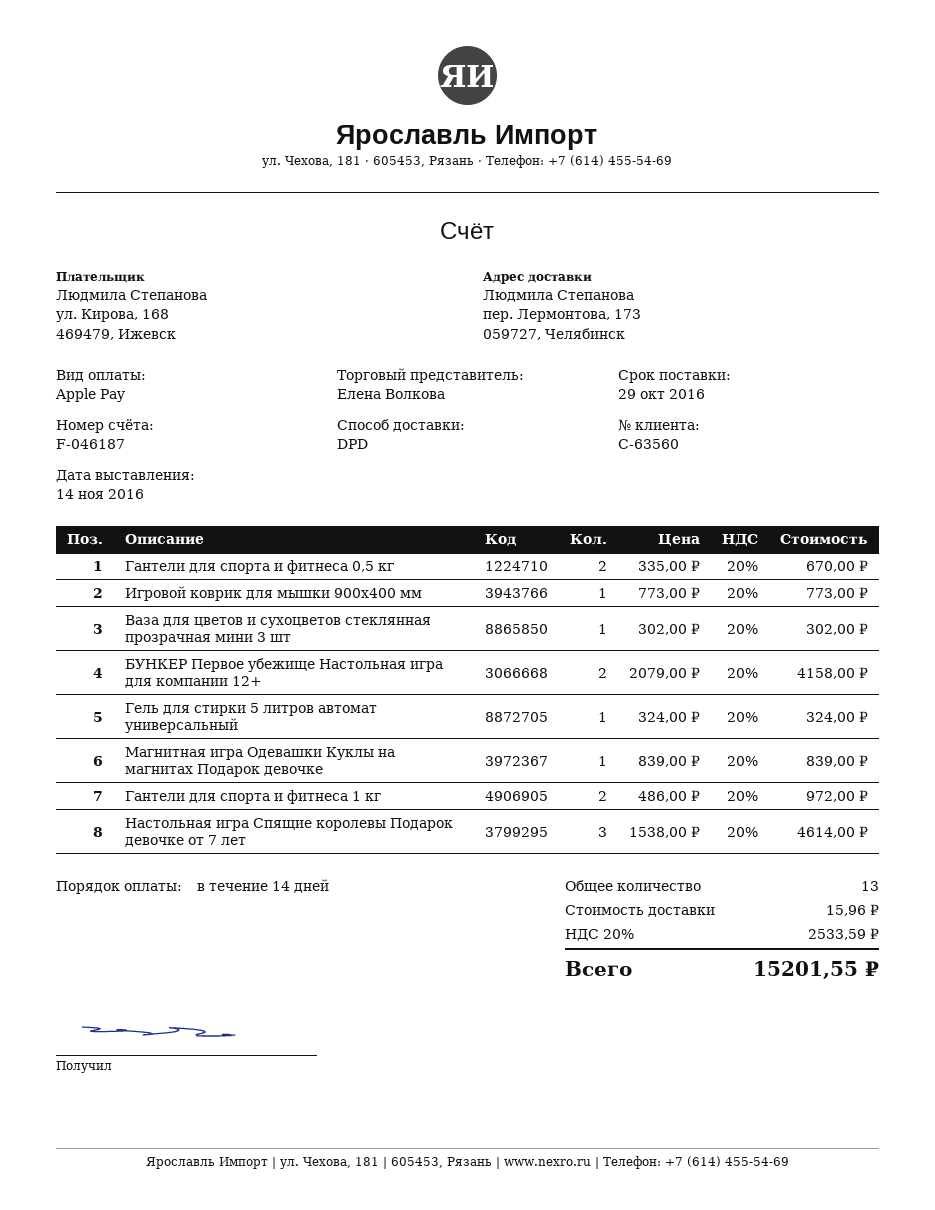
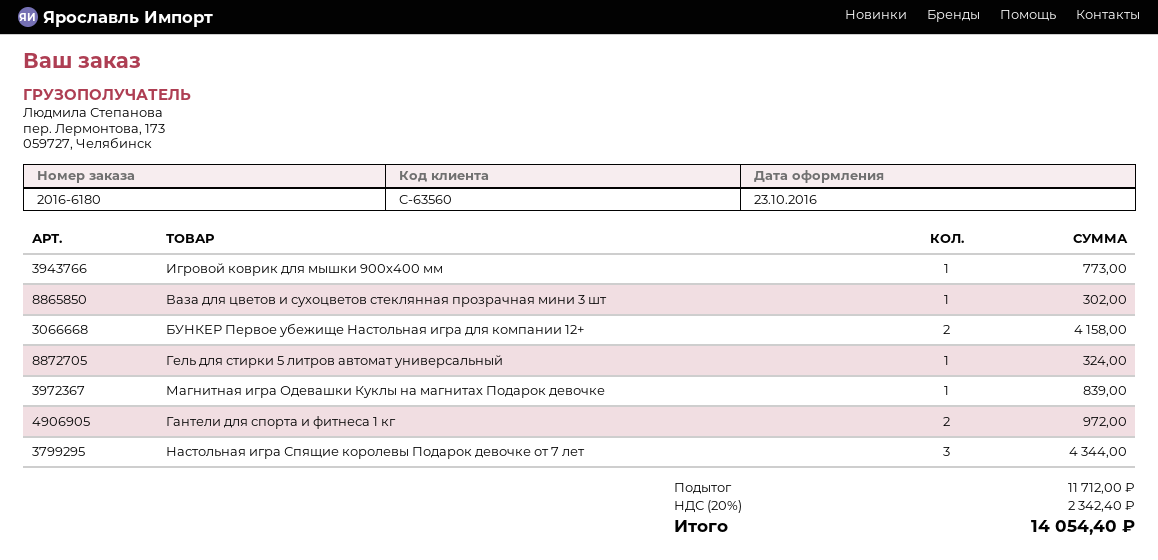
Гантели для спорта и фитнеса 0,5 кг: 2 for 670.00 -> none
Настольная игра Спящие королевы Подарок девочке от 7 лет: 3 for 4614.00 -> 3 for 4344.00
shipping: 15.96 -> none
tax: 20% = 2533.59 -> 20% = 2342.40
total: 15201.55 -> 14054.40

